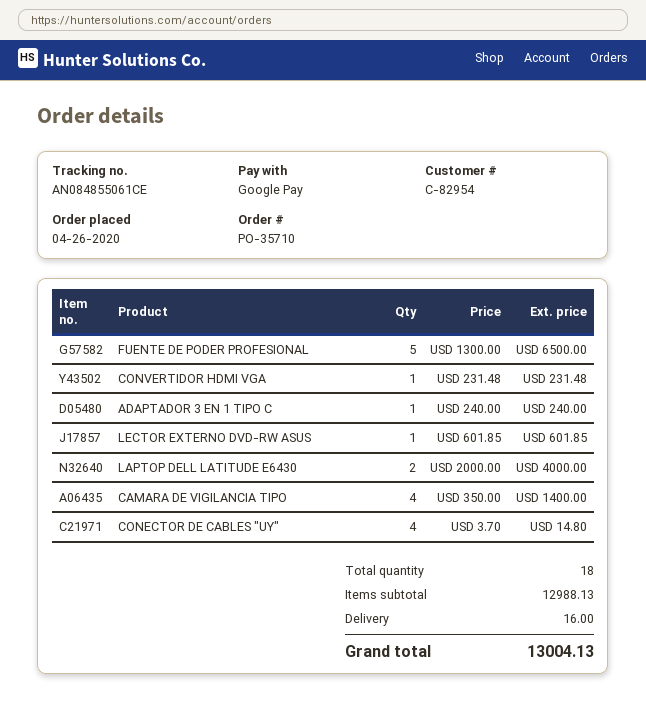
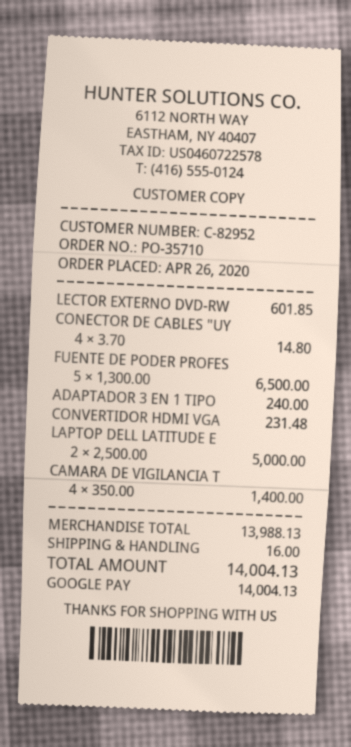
customer number: C-82954 -> C-82952
LAPTOP DELL LATITUDE E6430: 2 x 2000.00 = 4000.00 -> 2 x 2500.00 = 5000.00
subtotal: 12988.13 -> 13988.13
total: 13004.13 -> 14004.13

